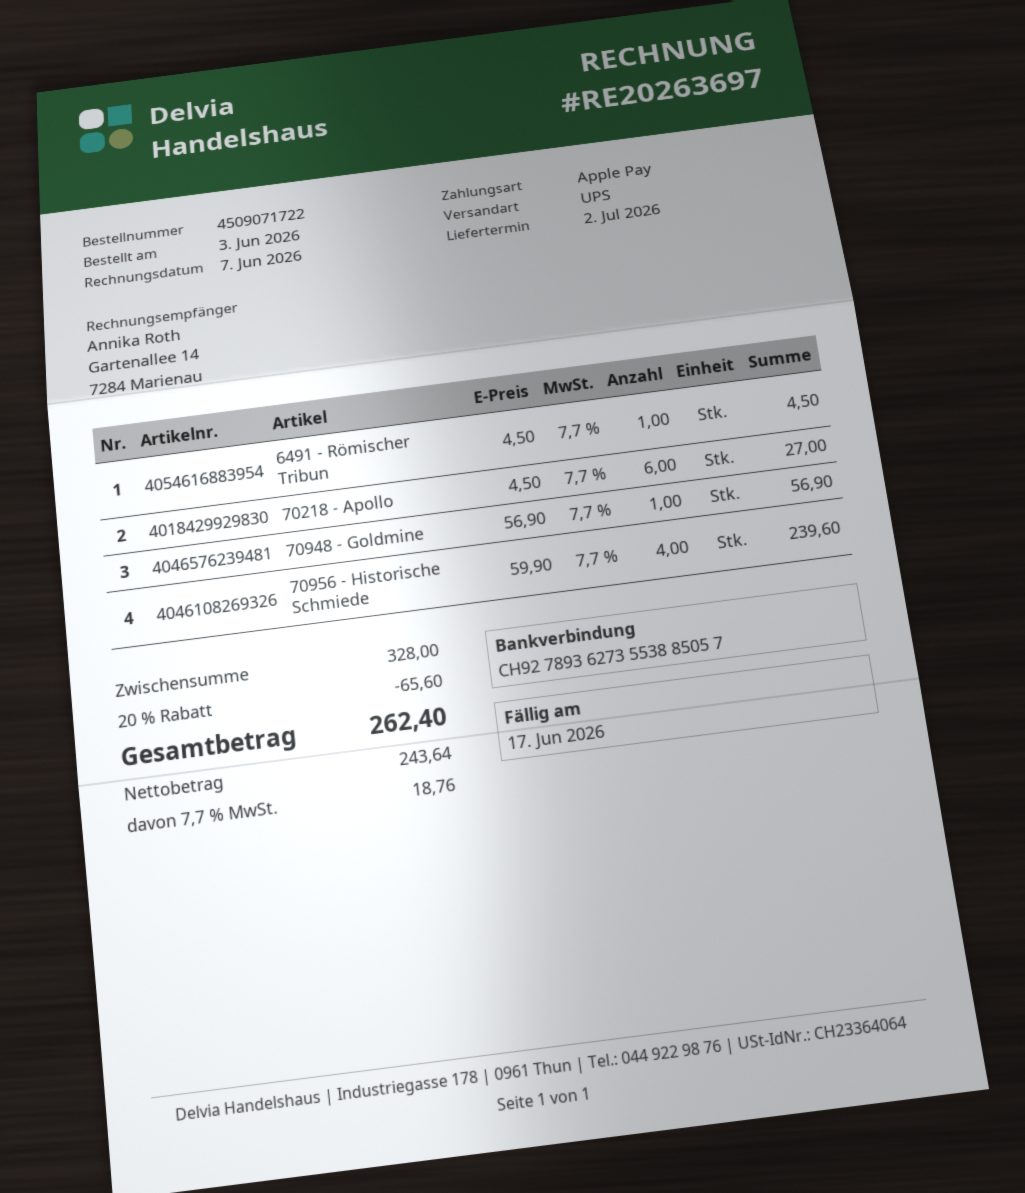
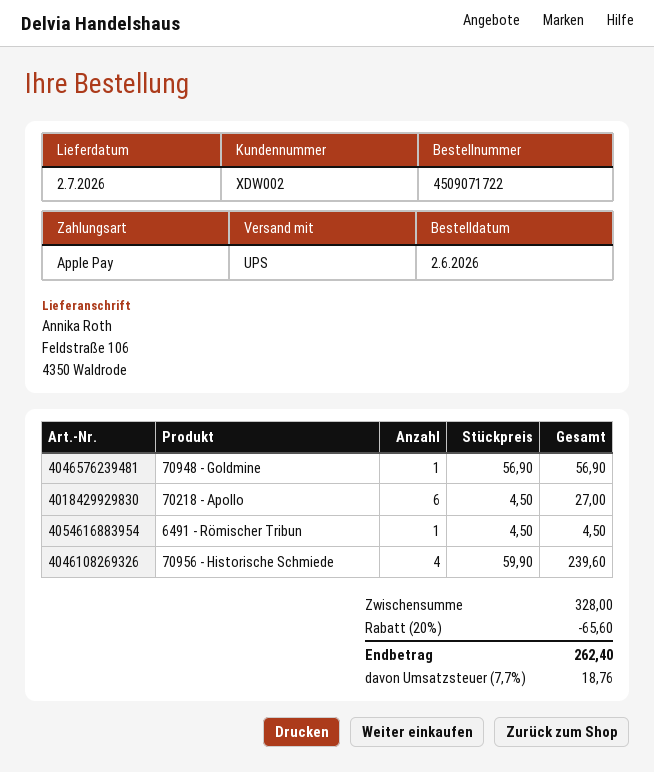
order date: 2026-06-03 -> 2026-06-02

